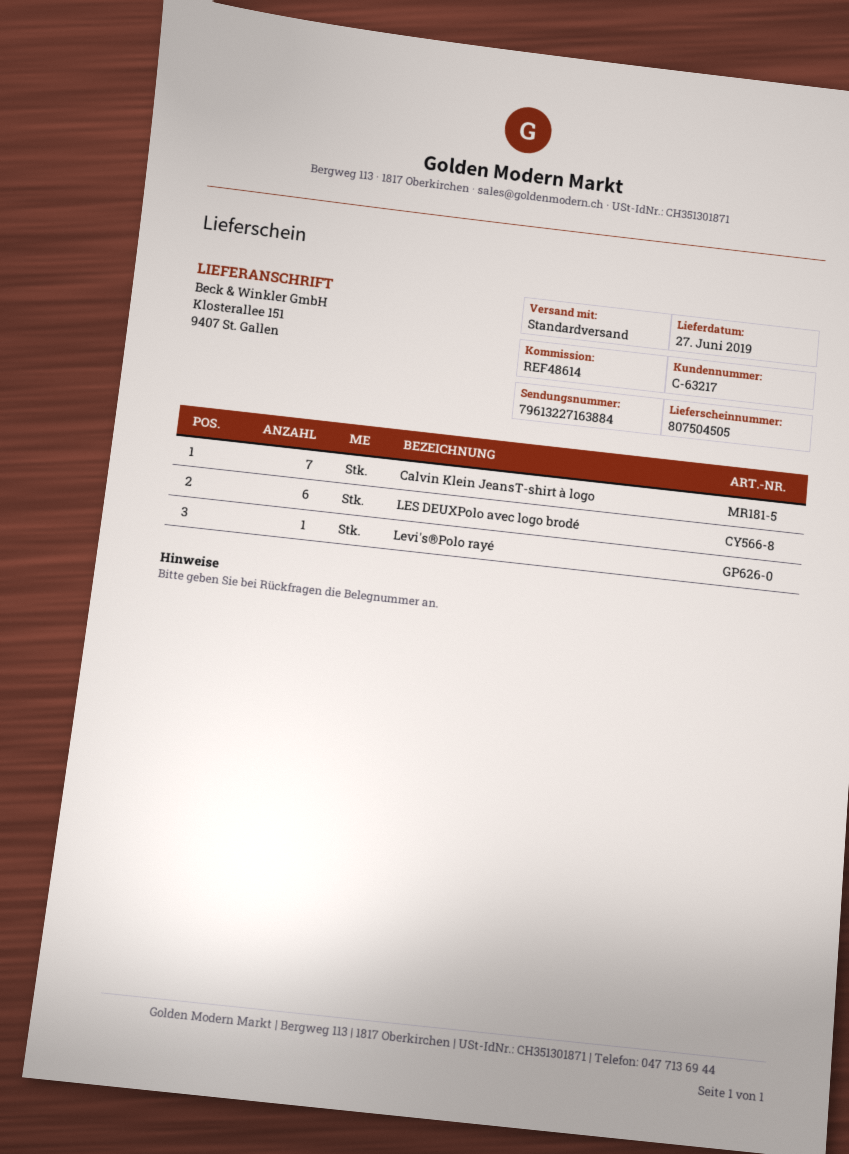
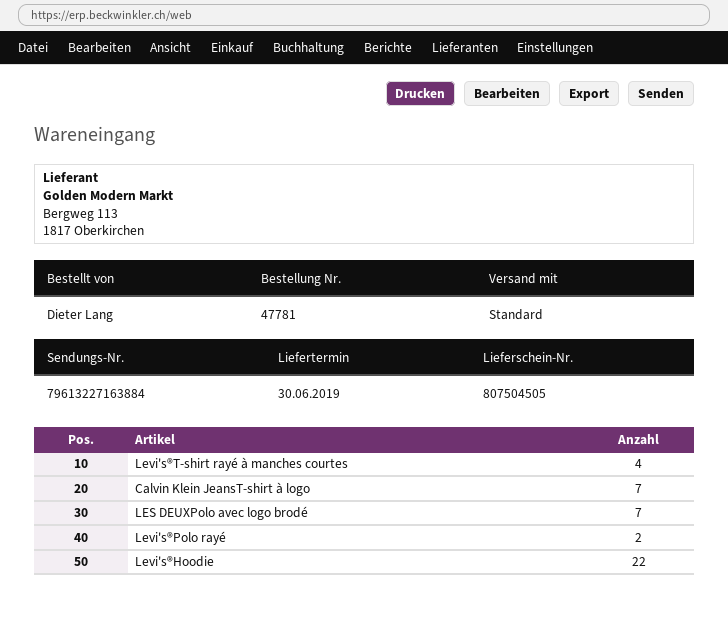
delivery date: 2019-06-27 -> 2019-06-30
LES DEUXPolo avec logo brodé: 6 -> 7
Levi's®Polo rayé: 1 -> 2
Levi's®T-shirt rayé à manches courtes: none -> 4
Levi's®Hoodie: none -> 22

